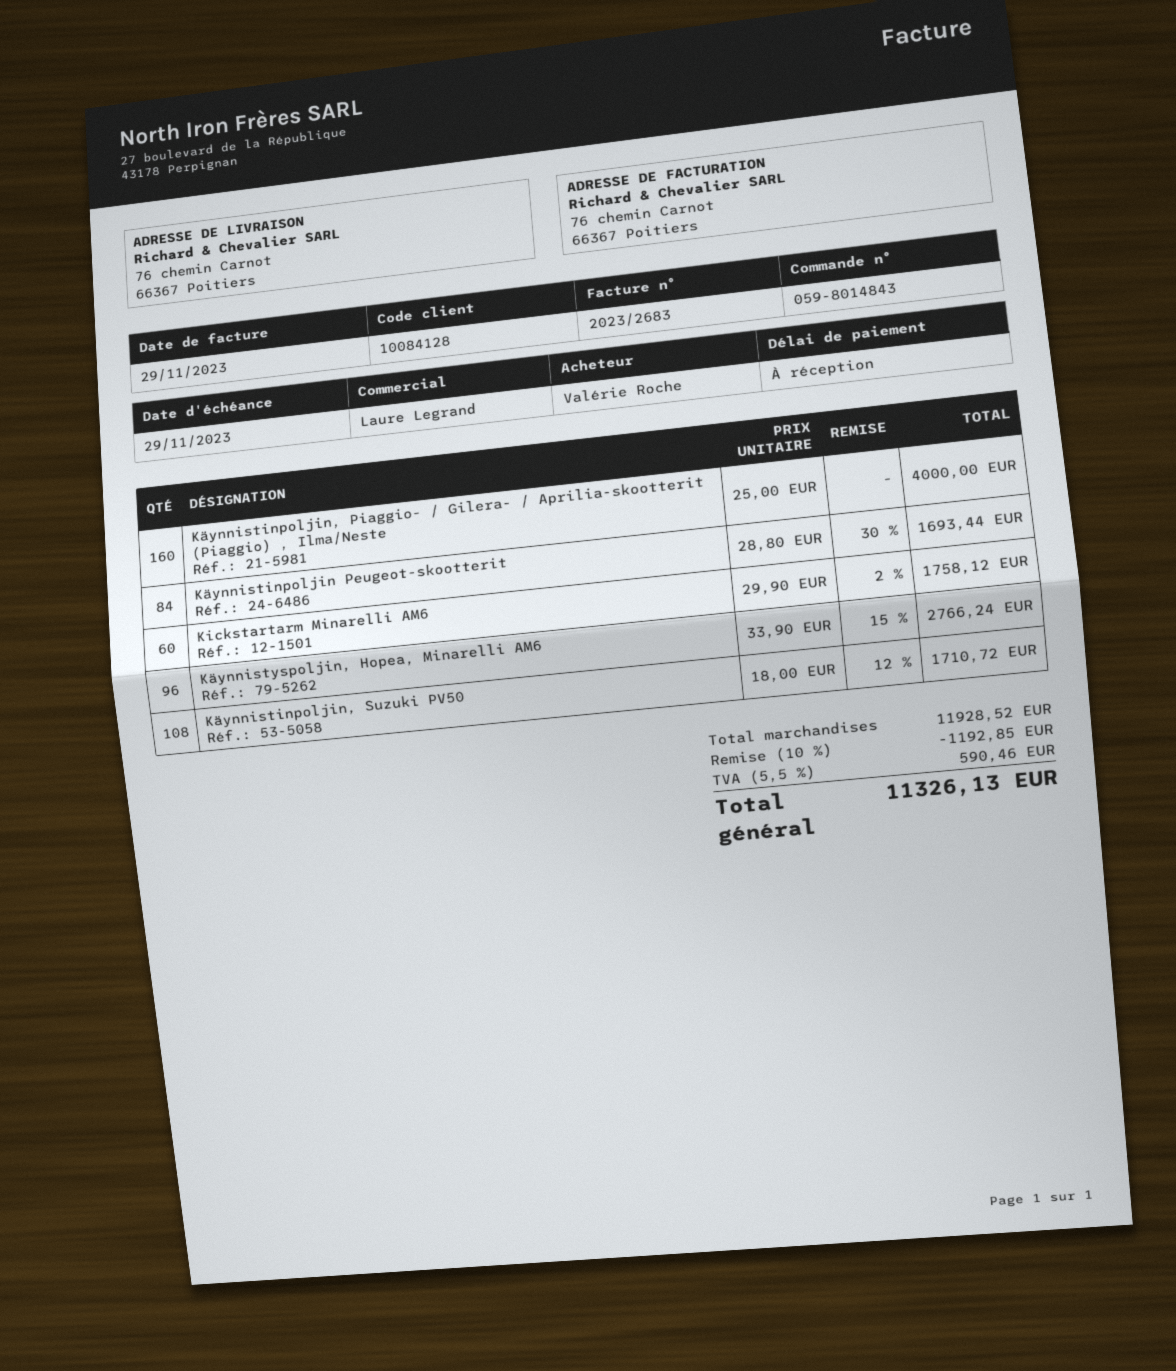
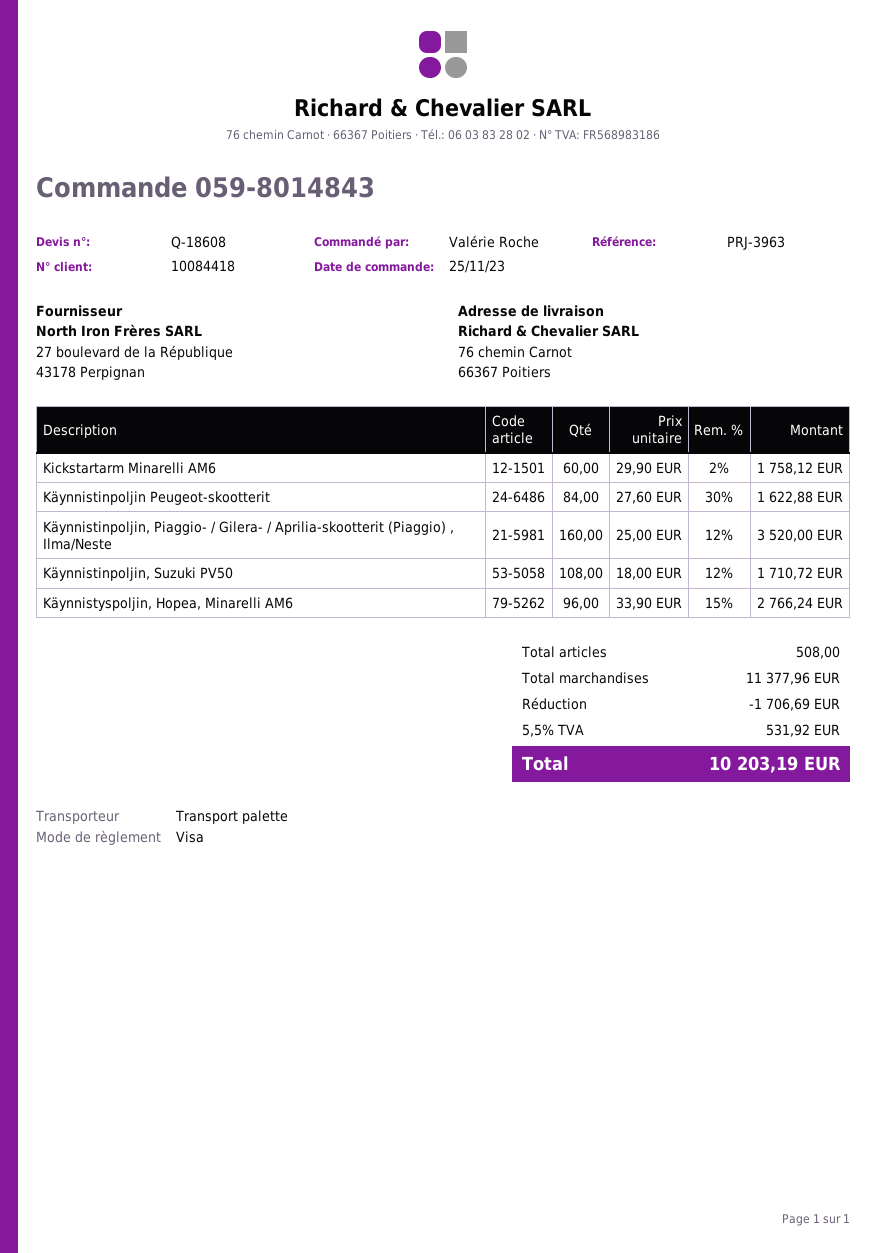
customer number: 10084128 -> 10084418
Käynnistinpoljin, Piaggio- / Gilera- / Aprilia-skootterit (Piaggio) , Ilma/Neste: 160 x 25.00 = 4000.00 -> 160 x 25.00 - 12% = 3520.00
Käynnistinpoljin Peugeot-skootterit: 84 x 28.80 - 30% = 1693.44 -> 84 x 27.60 - 30% = 1622.88
subtotal: 11928.52 -> 11377.96
discount: 1192.85 -> 1706.69
tax: 5.5% = 590.46 -> 5.5% = 531.92
total: 11326.13 -> 10203.19

